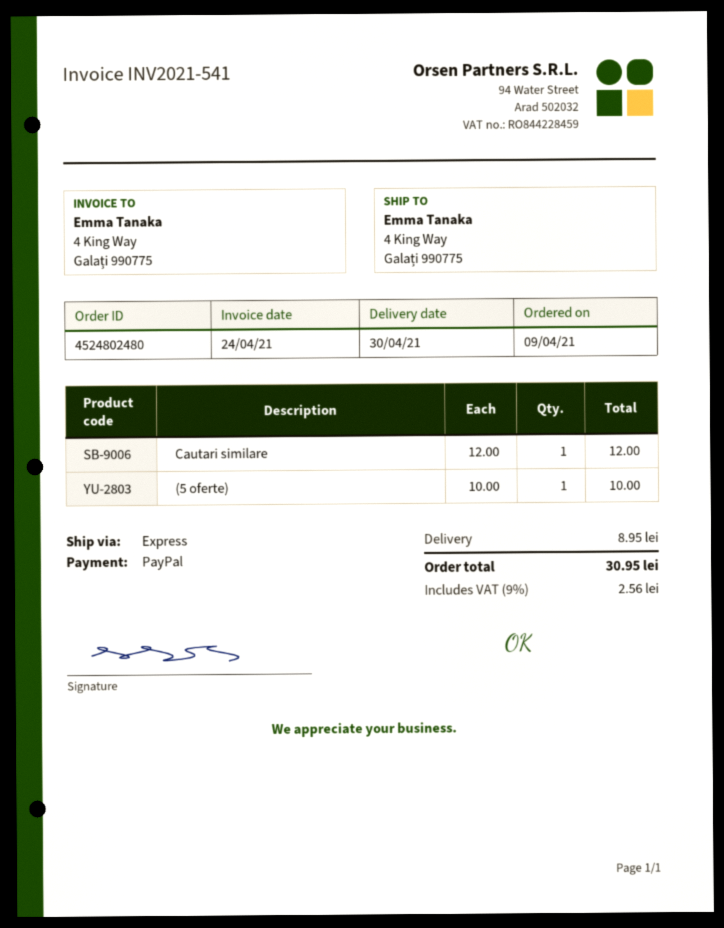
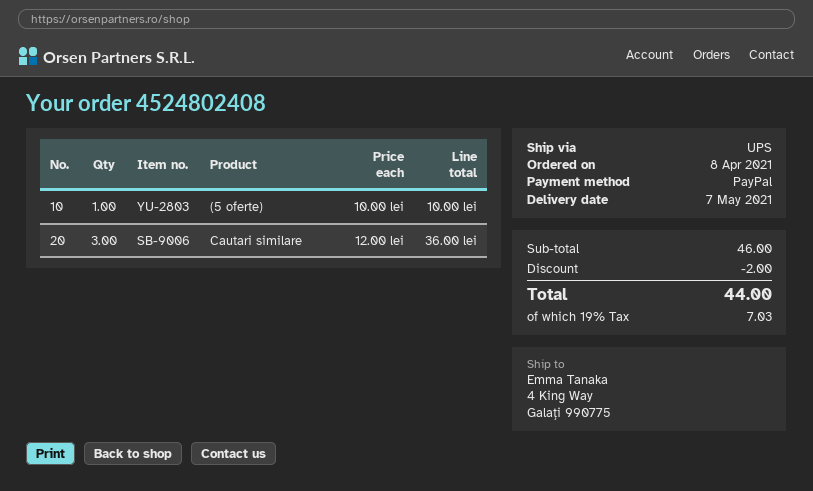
order number: 4524802480 -> 4524802408
order date: 2021-04-09 -> 2021-04-08
delivery date: 2021-04-30 -> 2021-05-07
shipping method: express -> UPS
Cautari similare: 1 x 12.00 = 12.00 -> 3 x 12.00 = 36.00
discount: none -> 2.00
shipping: 8.95 -> none
tax: 9% = 2.56 -> 19% = 7.03
total: 30.95 -> 44.00

